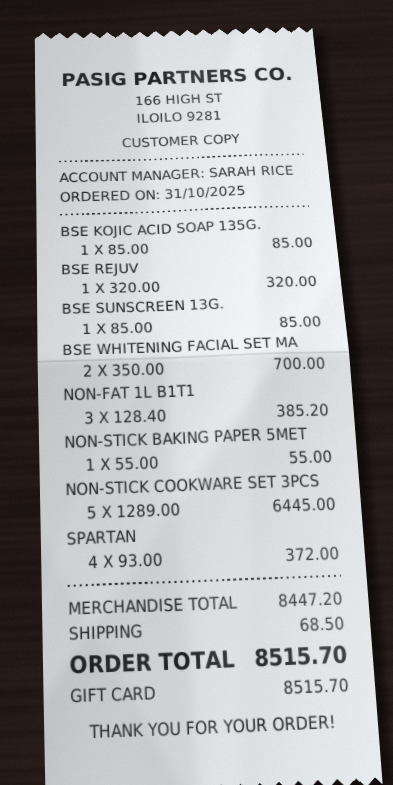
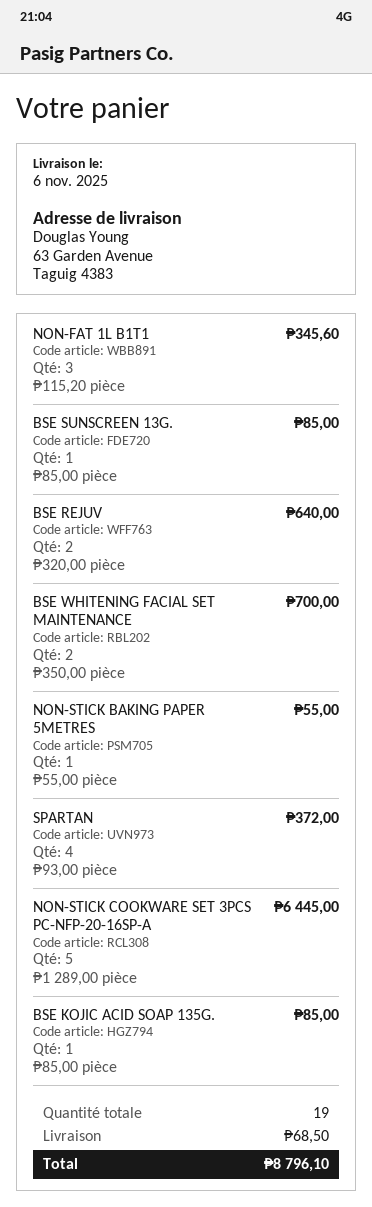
BSE REJUV: 1 x 320.00 = 320.00 -> 2 x 320.00 = 640.00
NON-FAT 1L B1T1: 3 x 128.40 = 385.20 -> 3 x 115.20 = 345.60
total: 8515.70 -> 8796.10

